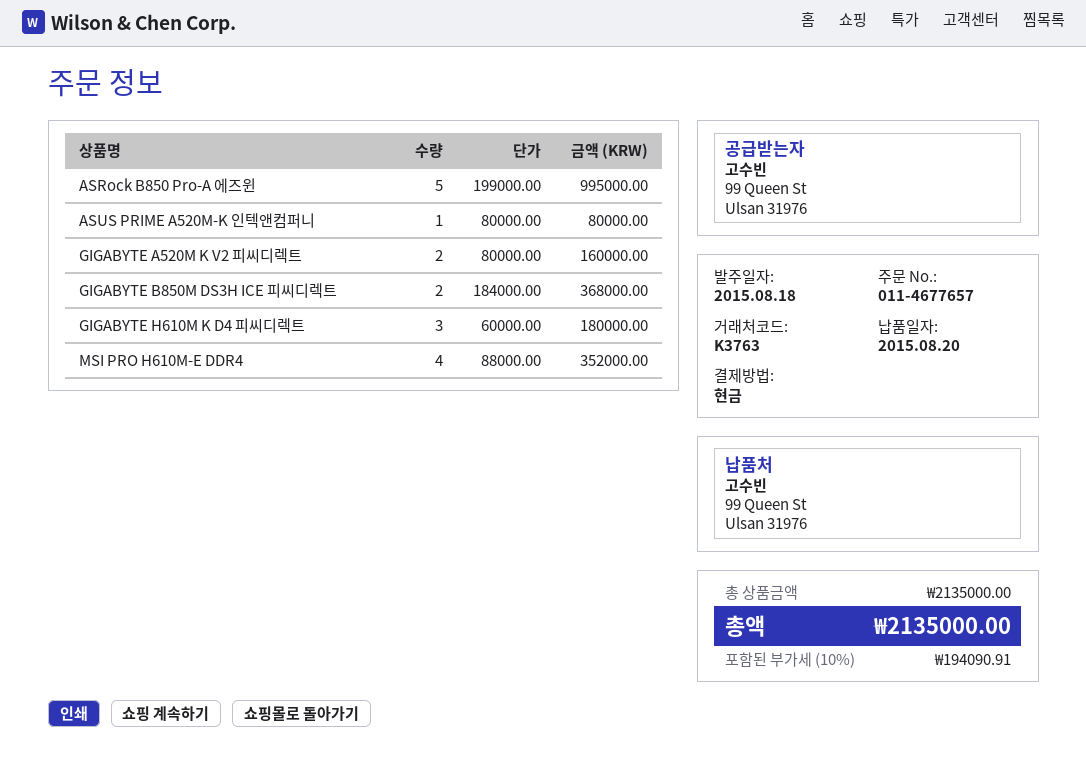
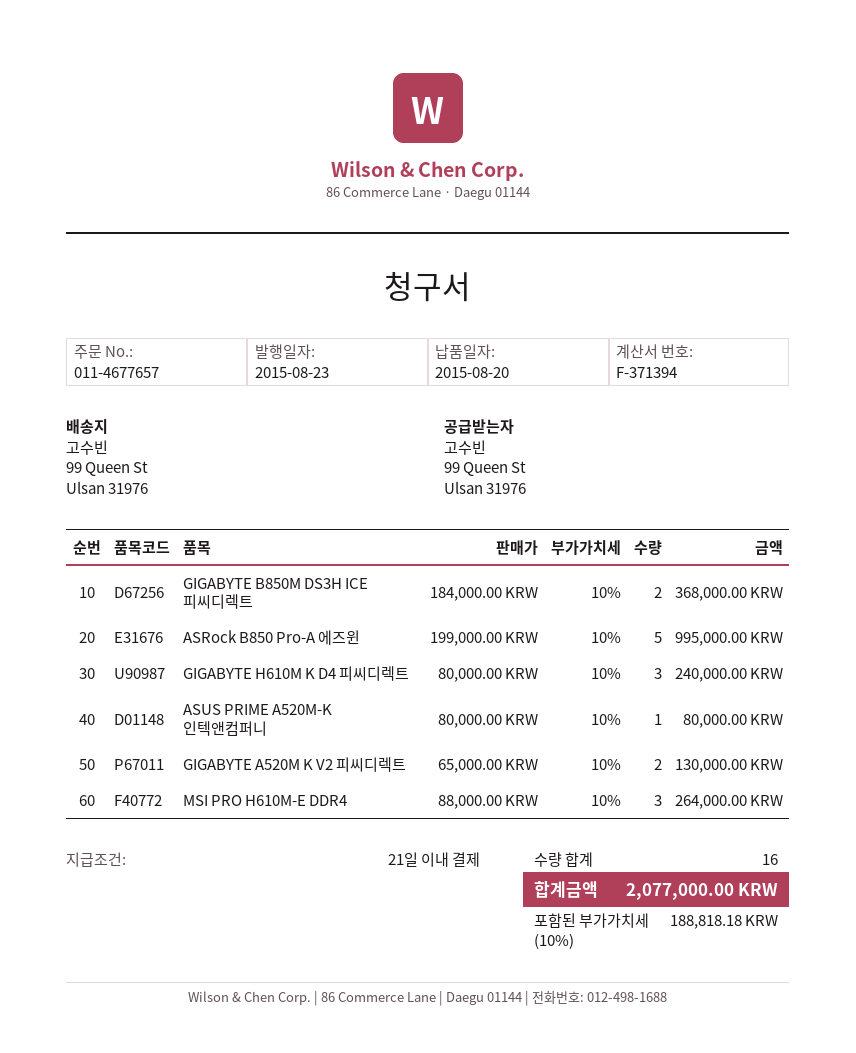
GIGABYTE A520M K V2 피씨디렉트: 2 x 80000.00 = 160000.00 -> 2 x 65000.00 = 130000.00
GIGABYTE H610M K D4 피씨디렉트: 3 x 60000.00 = 180000.00 -> 3 x 80000.00 = 240000.00
MSI PRO H610M-E DDR4: 4 x 88000.00 = 352000.00 -> 3 x 88000.00 = 264000.00
tax: 10% = 194090.91 -> 10% = 188818.18
total: 2135000.00 -> 2077000.00

